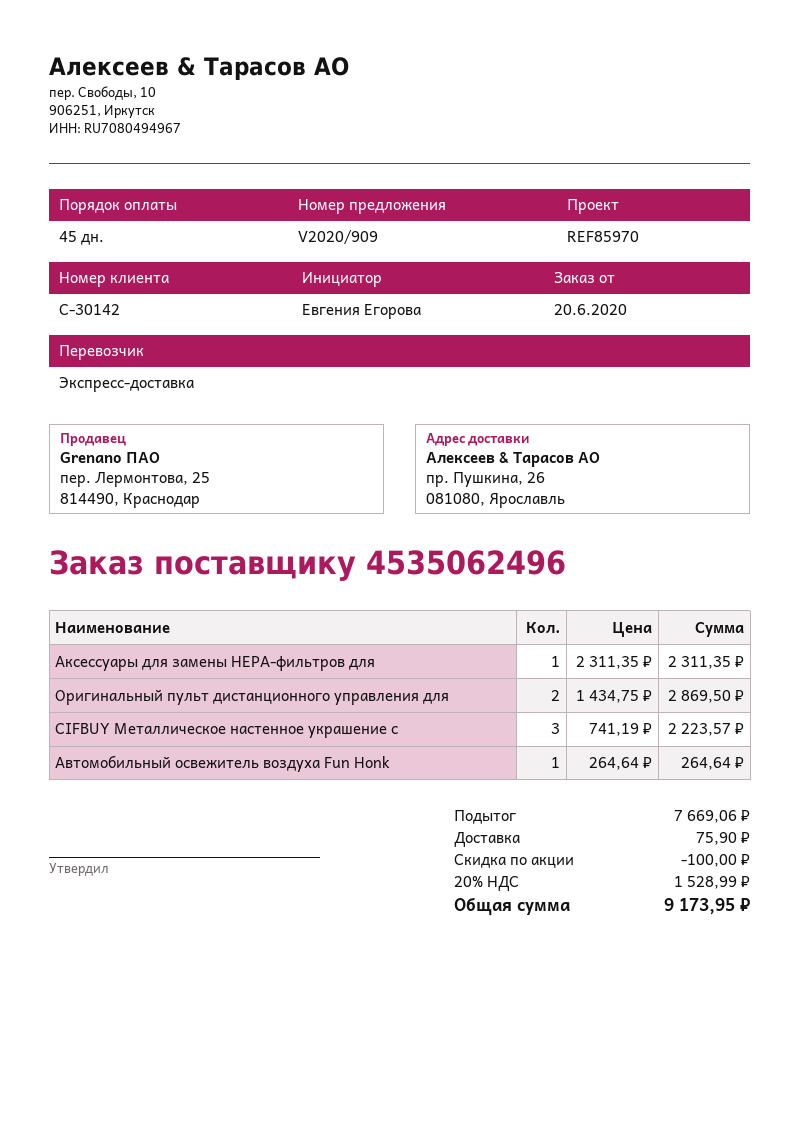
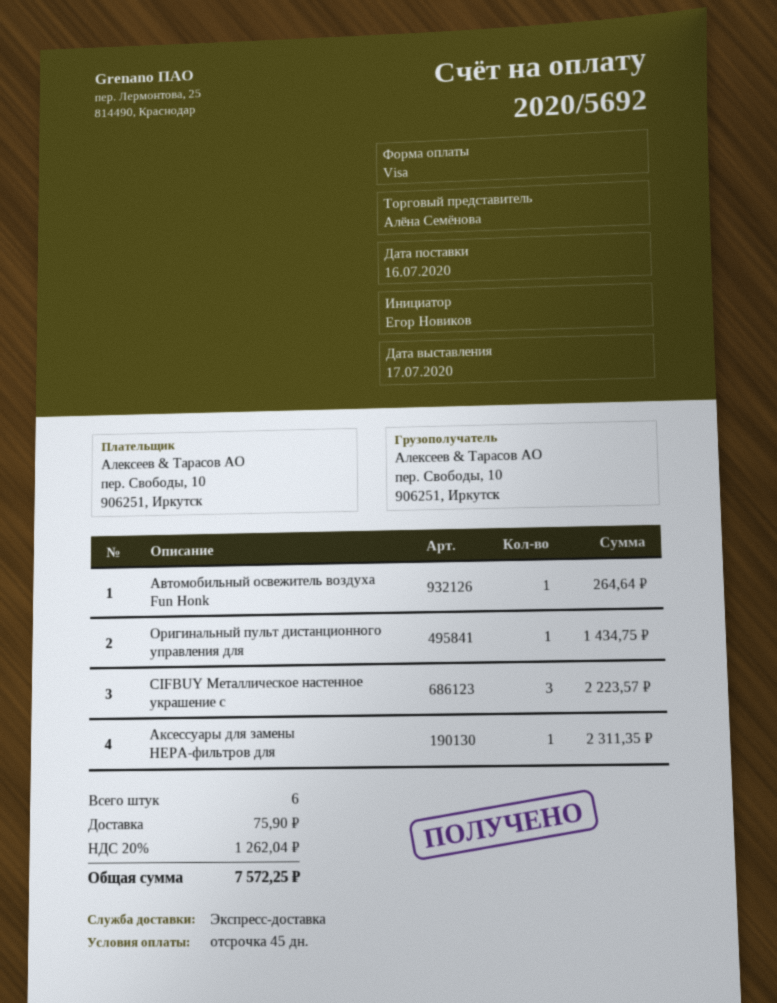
ordered by: Евгения Егорова -> Егор Новиков
ship to: пр. Пушкина, 26, 081080, Ярославль -> пер. Свободы, 10, 906251, Иркутск
Оригинальный пульт дистанционного управления для: 2 for 2869.50 -> 1 for 1434.75
discount: 100.00 -> none
tax: 20% = 1528.99 -> 20% = 1262.04
total: 9173.95 -> 7572.25

